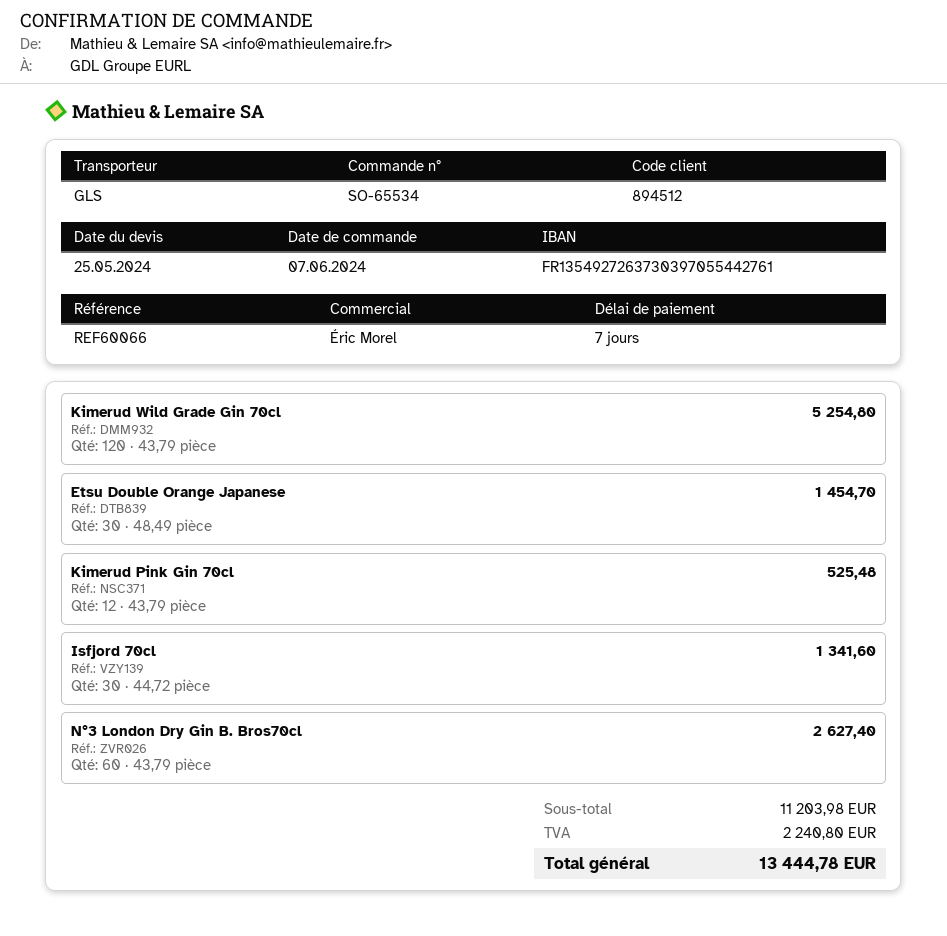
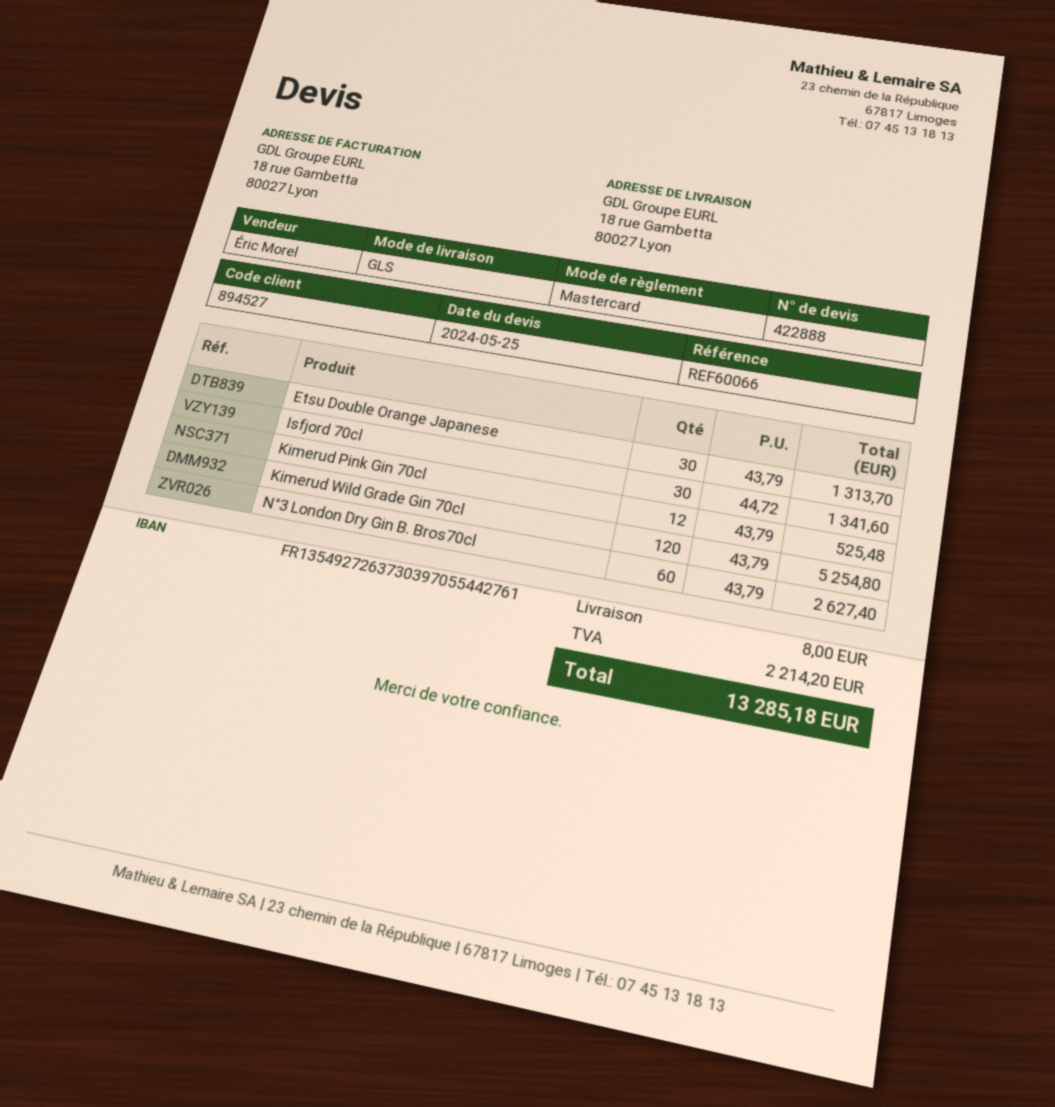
customer number: 894512 -> 894527
Etsu Double Orange Japanese: 30 x 48.49 = 1454.70 -> 30 x 43.79 = 1313.70
shipping: none -> 8.00
tax: 2240.80 -> 2214.20
total: 13444.78 -> 13285.18

